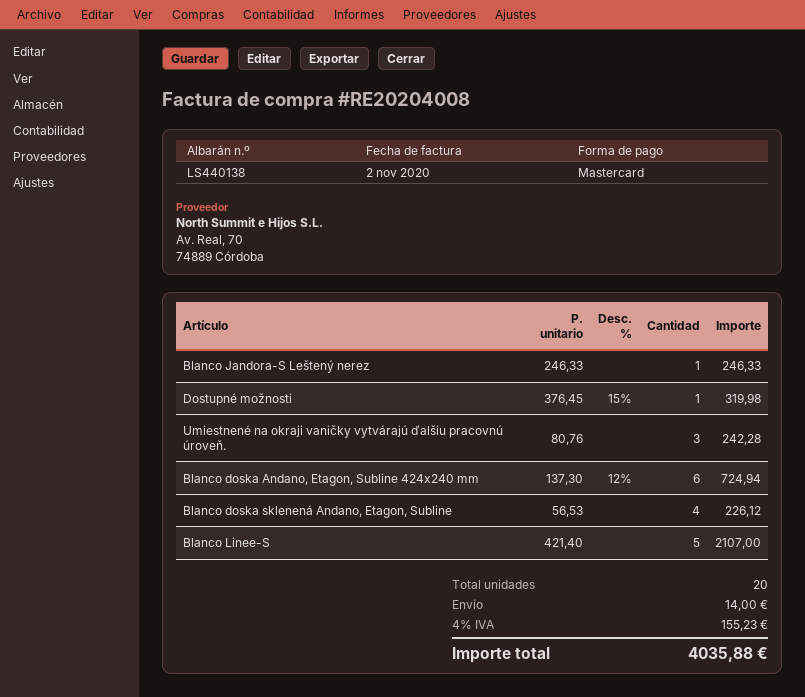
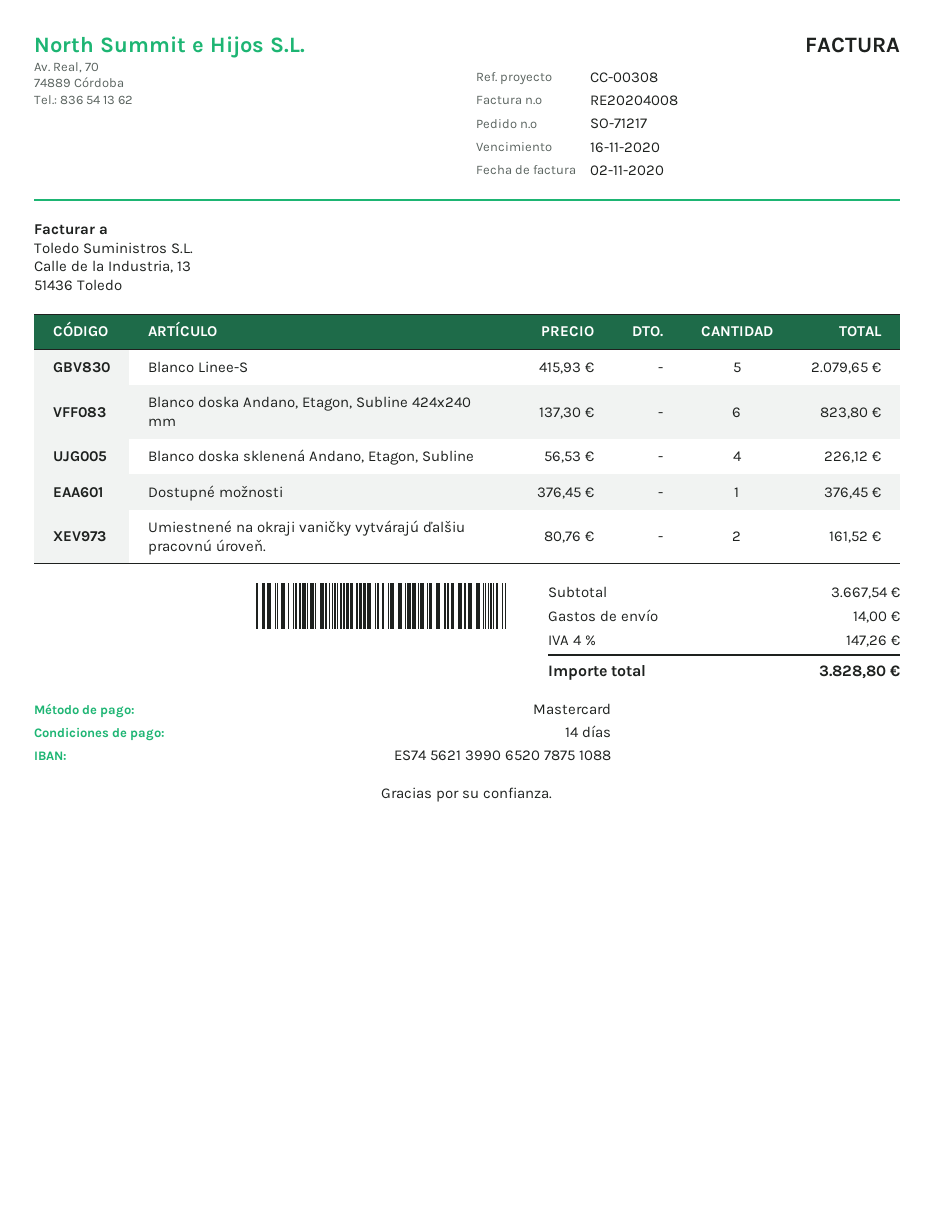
Blanco Jandora-S Leštený nerez: 1 x 246.33 = 246.33 -> none
Dostupné možnosti: 1 x 376.45 - 15% = 319.98 -> 1 x 376.45 = 376.45
Umiestnené na okraji vaničky vytvárajú ďalšiu pracovnú úroveň.: 3 x 80.76 = 242.28 -> 2 x 80.76 = 161.52
Blanco doska Andano, Etagon, Subline 424x240 mm: 6 x 137.30 - 12% = 724.94 -> 6 x 137.30 = 823.80
Blanco Linee-S: 5 x 421.40 = 2107.00 -> 5 x 415.93 = 2079.65
tax: 4% = 155.23 -> 4% = 147.26
total: 4035.88 -> 3828.80

